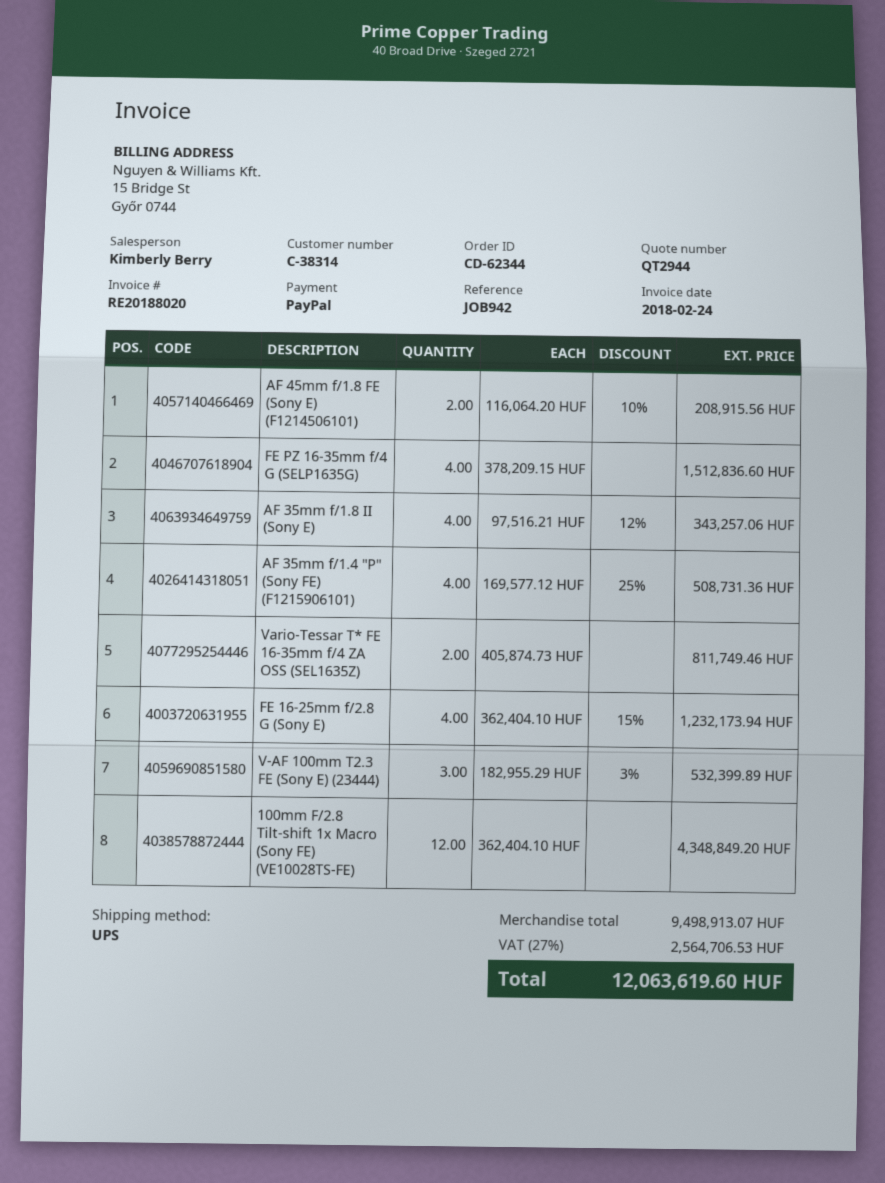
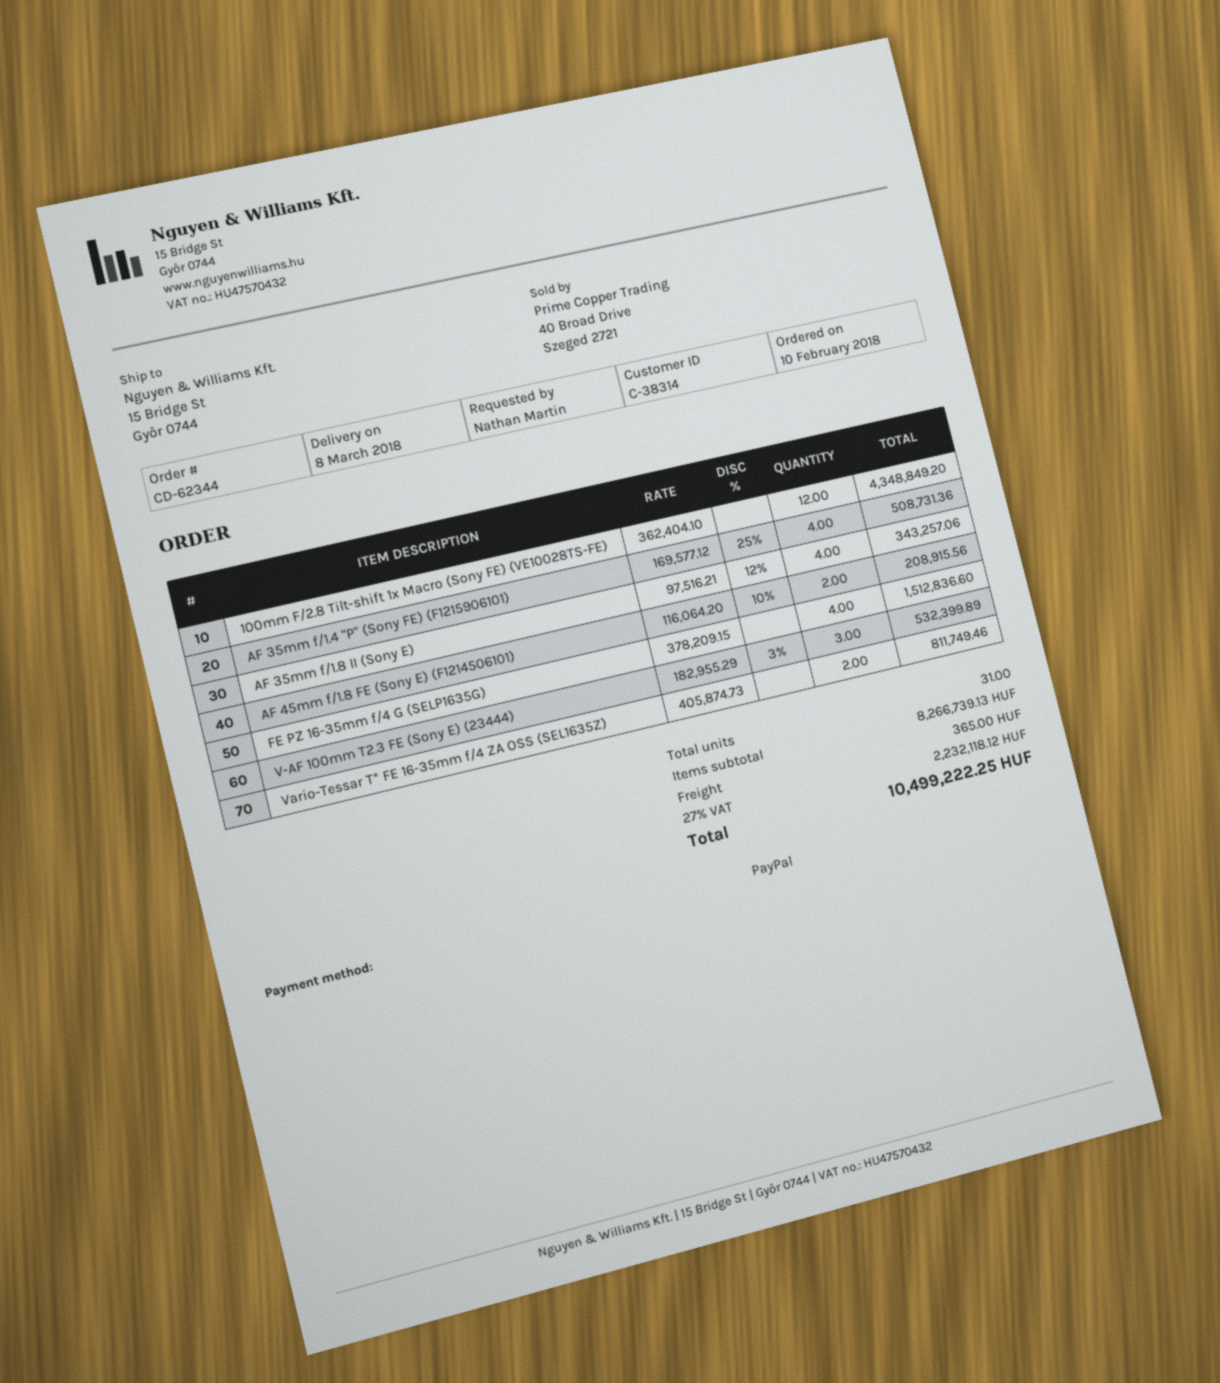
FE 16-25mm f/2.8 G (Sony E): 4 x 362404.10 - 15% = 1232173.94 -> none
subtotal: 9498913.07 -> 8266739.13
shipping: none -> 365.00
tax: 27% = 2564706.53 -> 27% = 2232118.12
total: 12063619.60 -> 10499222.25

